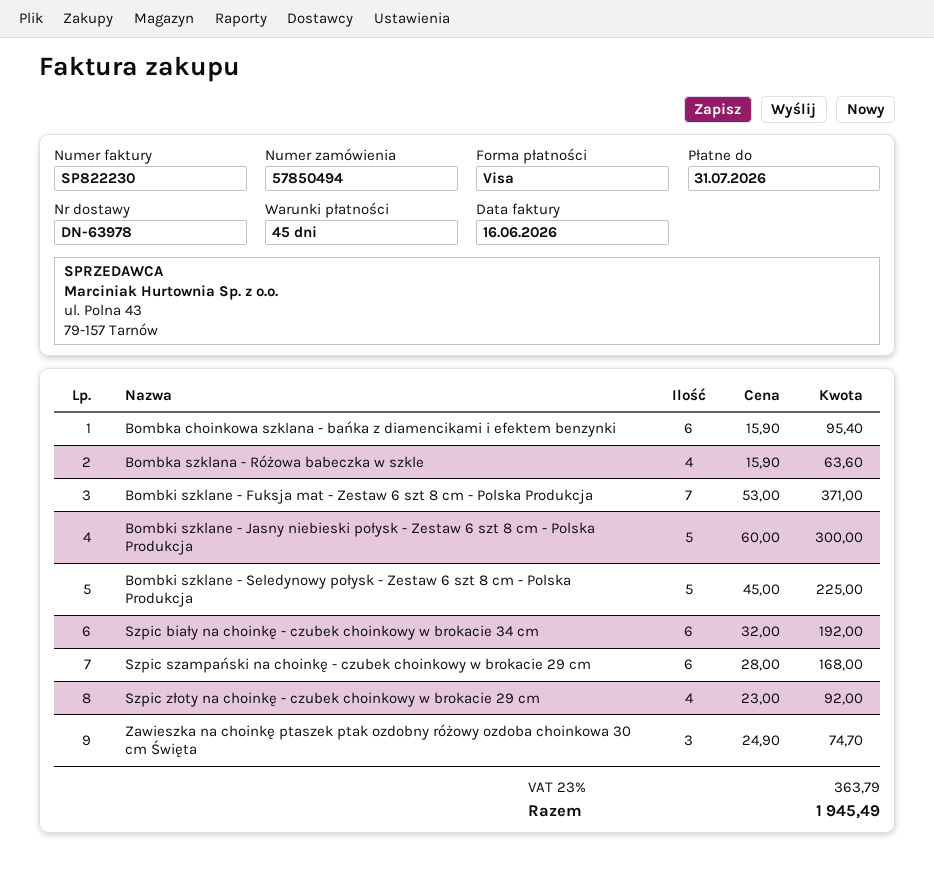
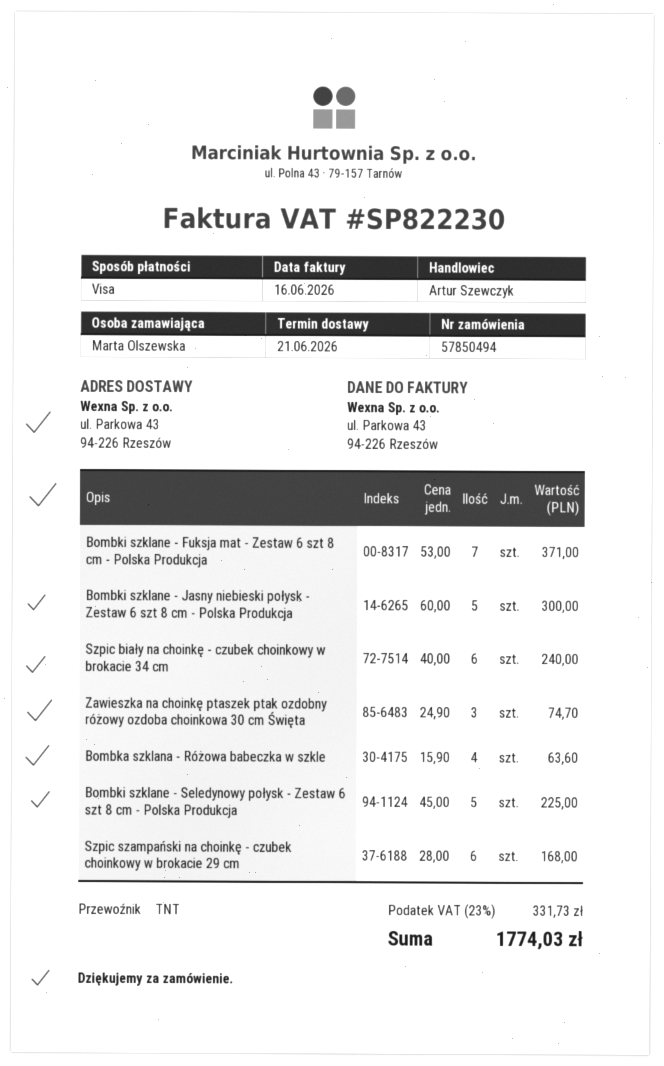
Bombka choinkowa szklana - bańka z diamencikami i efektem benzynki: 6 x 15.90 = 95.40 -> none
Szpic biały na choinkę - czubek choinkowy w brokacie 34 cm: 6 x 32.00 = 192.00 -> 6 x 40.00 = 240.00
Szpic złoty na choinkę - czubek choinkowy w brokacie 29 cm: 4 x 23.00 = 92.00 -> none
tax: 23% = 363.79 -> 23% = 331.73
total: 1945.49 -> 1774.03

